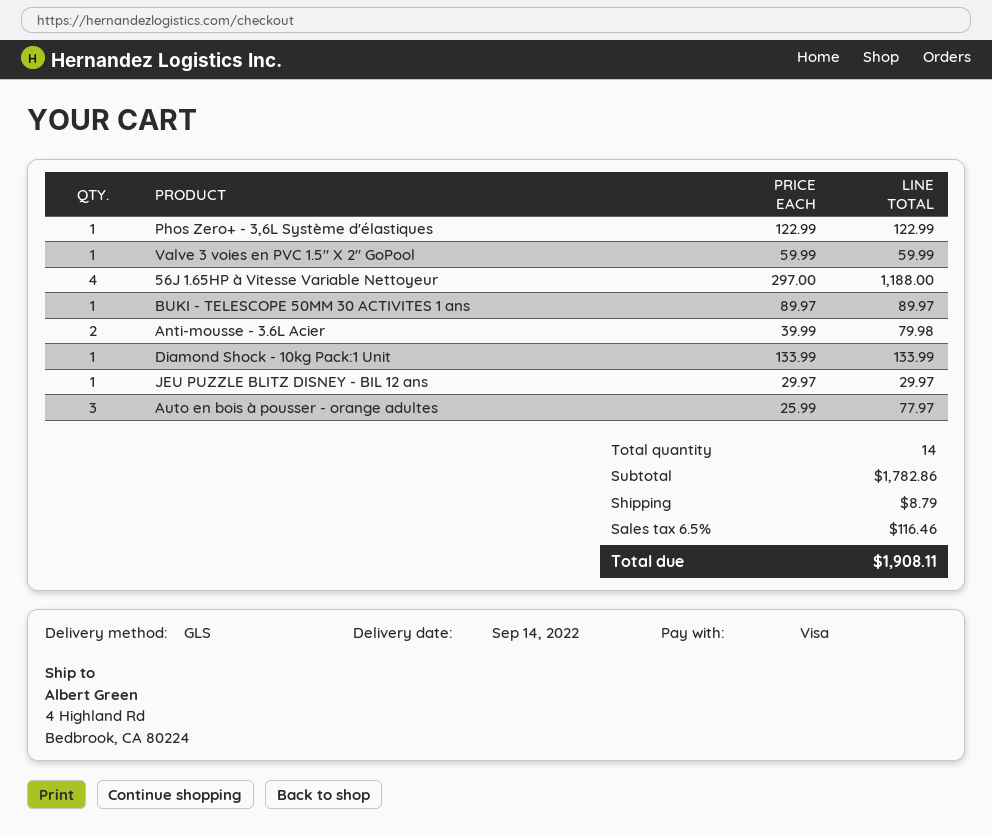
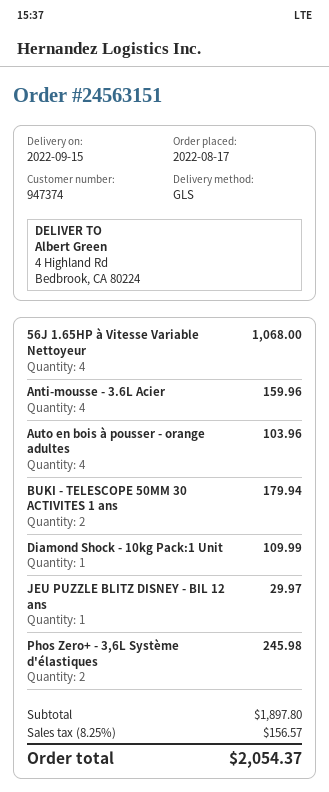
delivery date: 2022-09-14 -> 2022-09-15
Phos Zero+ - 3,6L Système d'élastiques: 1 for 122.99 -> 2 for 245.98
Valve 3 voies en PVC 1.5" X 2" GoPool: 1 for 59.99 -> none
56J 1.65HP à Vitesse Variable Nettoyeur: 4 for 1188.00 -> 4 for 1068.00
BUKI - TELESCOPE 50MM 30 ACTIVITES 1 ans: 1 for 89.97 -> 2 for 179.94
Anti-mousse - 3.6L Acier: 2 for 79.98 -> 4 for 159.96
Diamond Shock - 10kg Pack:1 Unit: 1 for 133.99 -> 1 for 109.99
Auto en bois à pousser - orange adultes: 3 for 77.97 -> 4 for 103.96
subtotal: 1782.86 -> 1897.80
shipping: 8.79 -> none
tax: 6.5% = 116.46 -> 8.25% = 156.57
total: 1908.11 -> 2054.37

